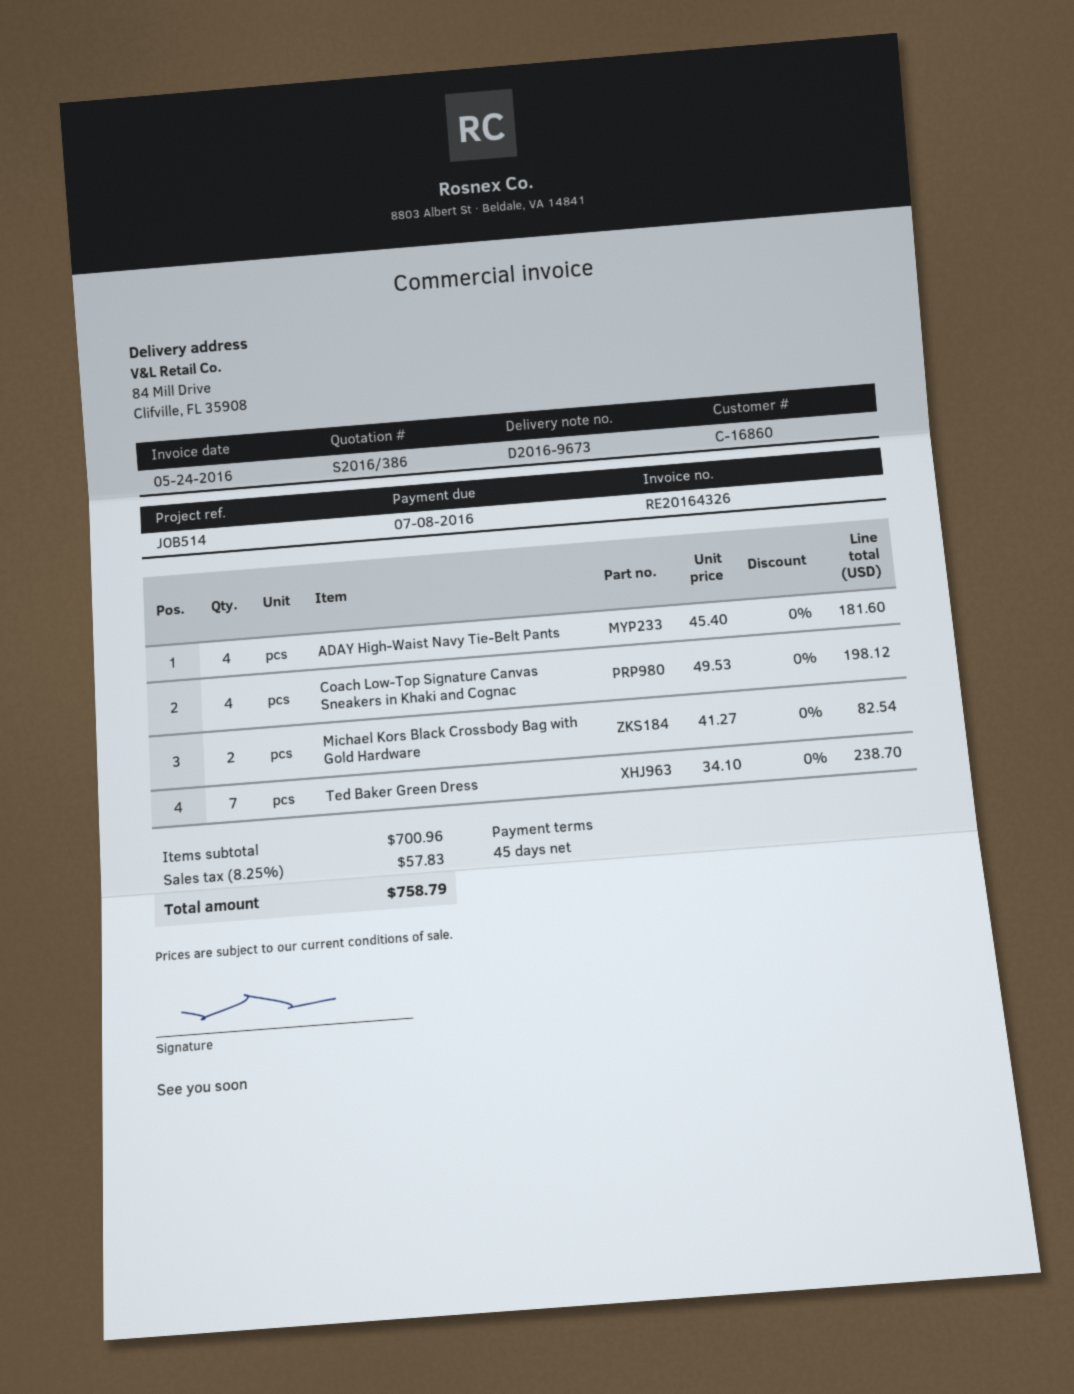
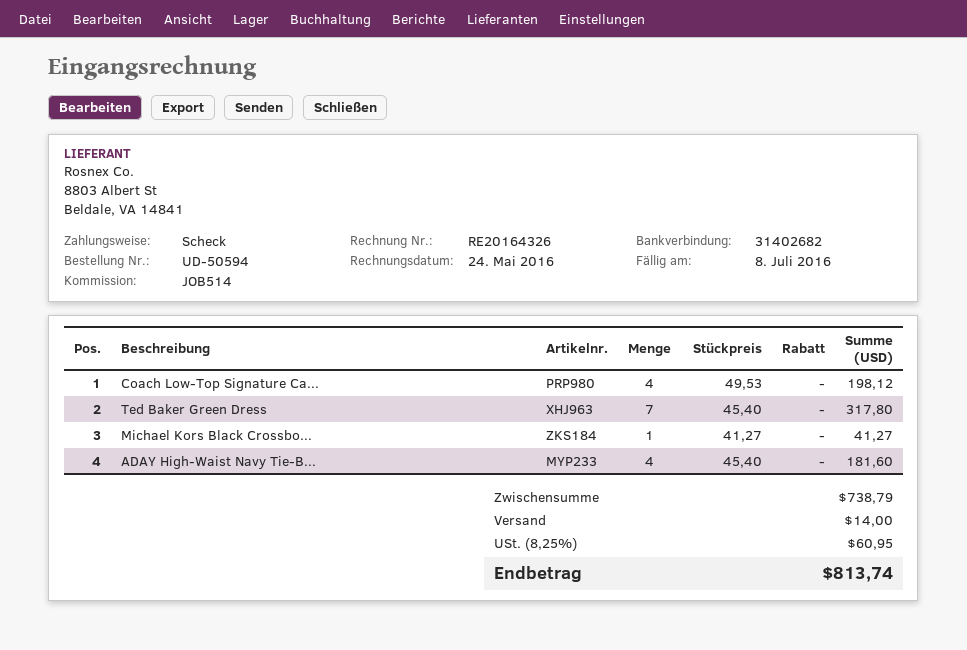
Michael Kors Black Crossbody Bag with Gold Hardware: 2 x 41.27 = 82.54 -> 1 x 41.27 = 41.27
Ted Baker Green Dress: 7 x 34.10 = 238.70 -> 7 x 45.40 = 317.80
subtotal: 700.96 -> 738.79
shipping: none -> 14.00
tax: 8.25% = 57.83 -> 8.25% = 60.95
total: 758.79 -> 813.74

